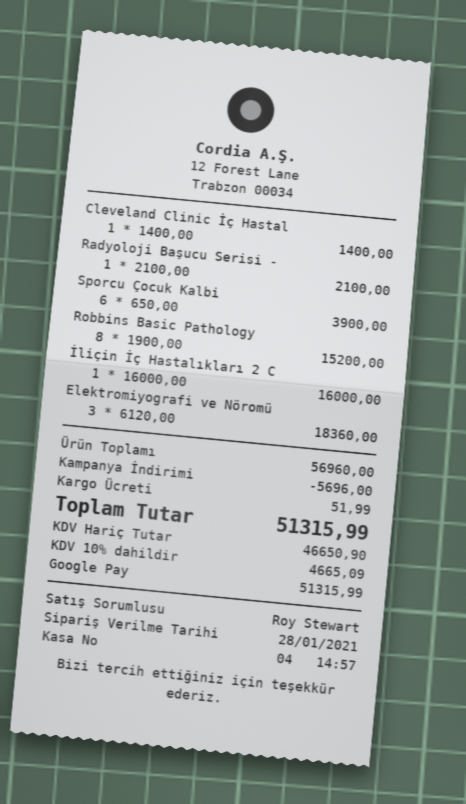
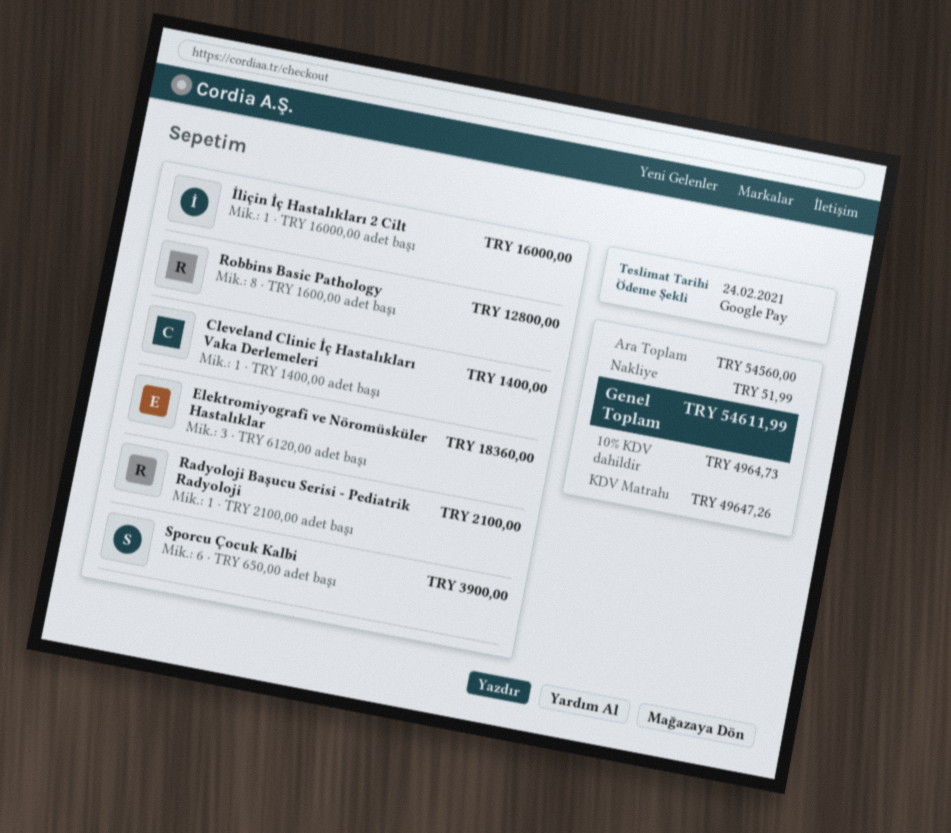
Robbins Basic Pathology: 8 x 1900.00 = 15200.00 -> 8 x 1600.00 = 12800.00
subtotal: 56960.00 -> 54560.00
discount: 5696.00 -> none
net: 46650.90 -> 49647.26
tax: 10% = 4665.09 -> 10% = 4964.73
total: 51315.99 -> 54611.99

